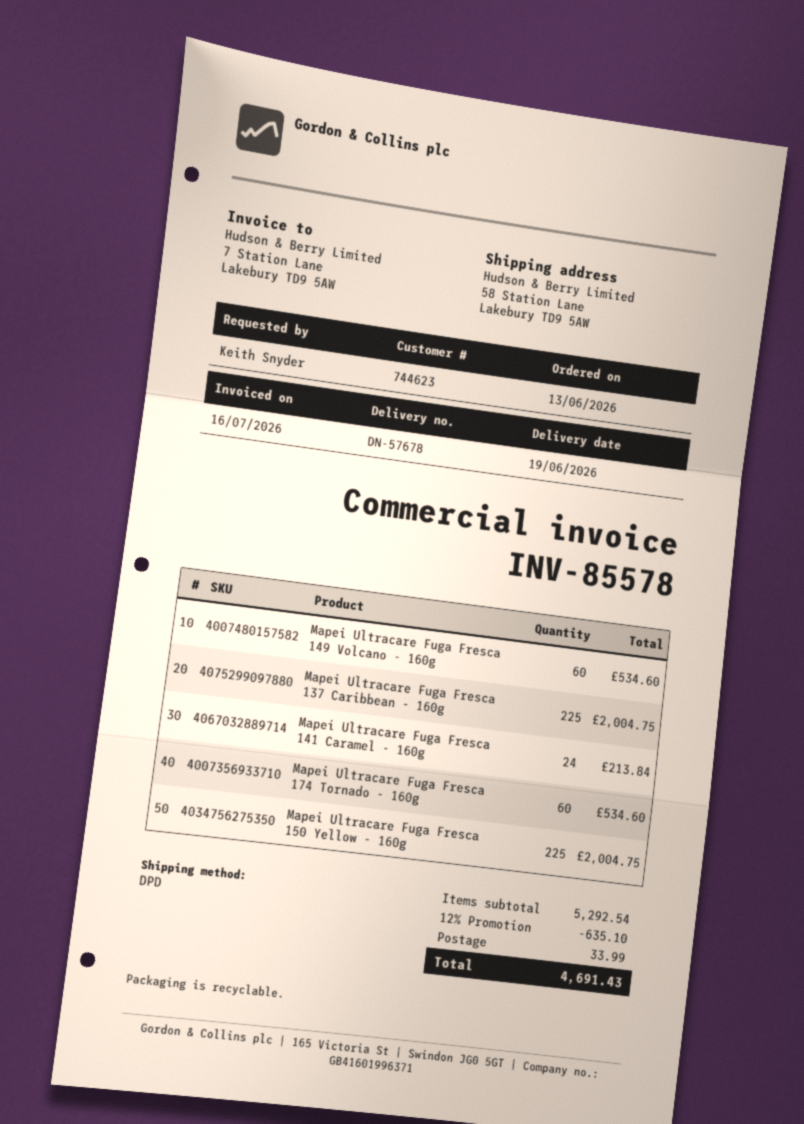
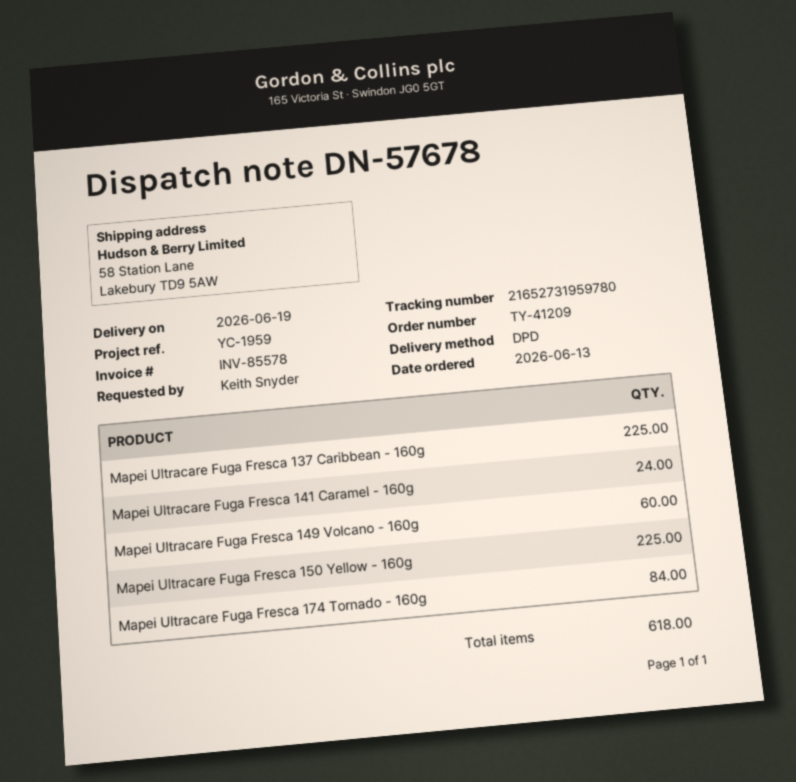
Mapei Ultracare Fuga Fresca 174 Tornado - 160g: 60 -> 84

